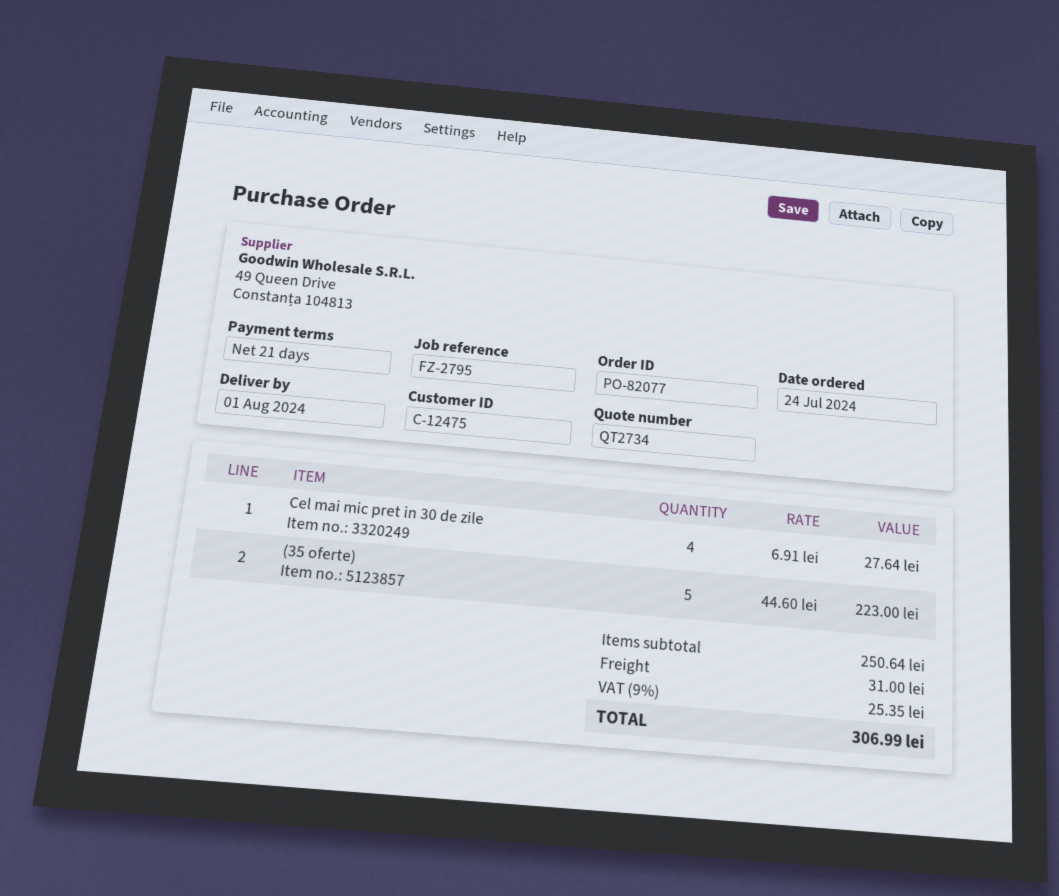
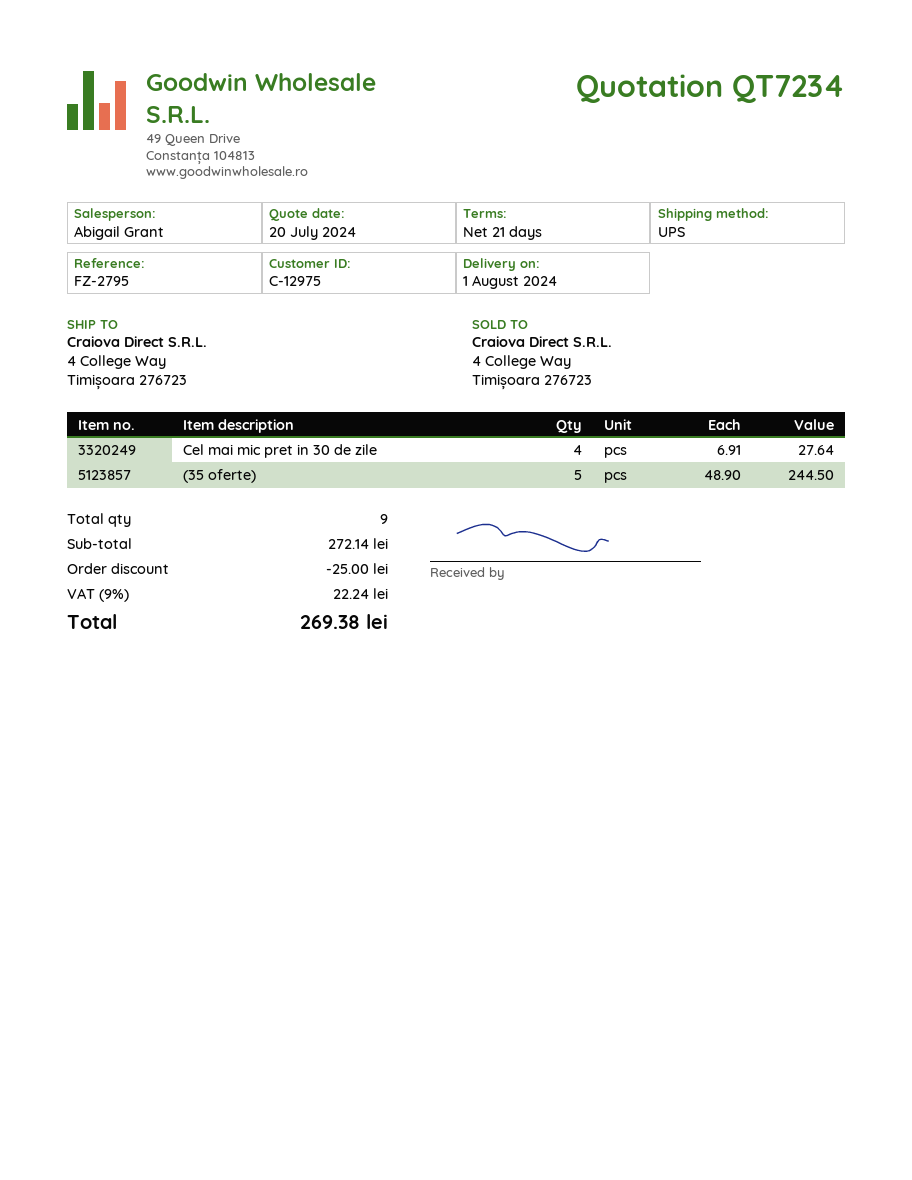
quote number: QT2734 -> QT7234
customer number: C-12475 -> C-12975
(35 oferte): 5 x 44.60 = 223.00 -> 5 x 48.90 = 244.50
subtotal: 250.64 -> 272.14
discount: none -> 25.00
shipping: 31.00 -> none
tax: 9% = 25.35 -> 9% = 22.24
total: 306.99 -> 269.38

